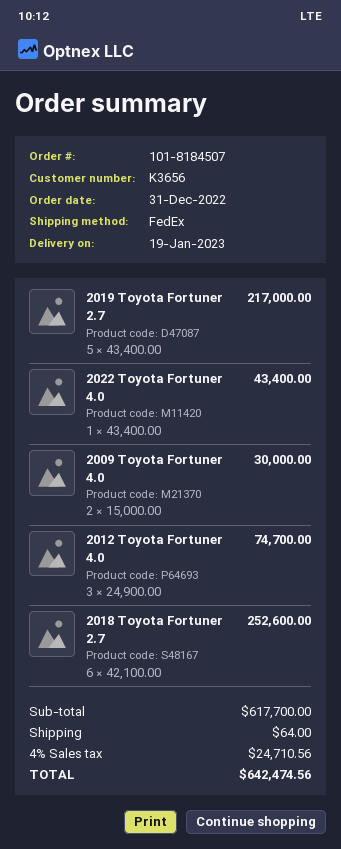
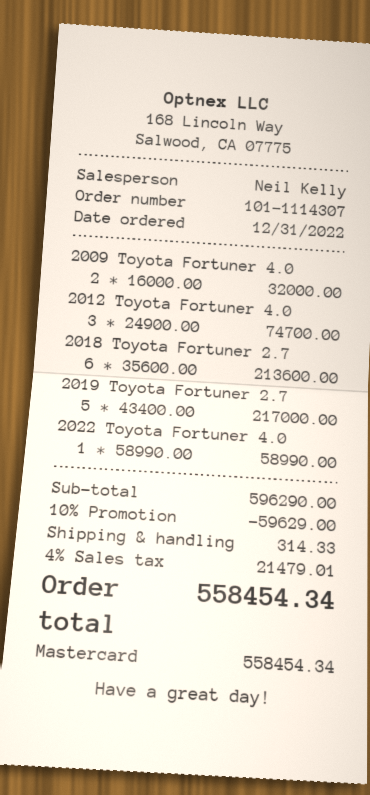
order number: 101-8184507 -> 101-1114307
2022 Toyota Fortuner 4.0: 1 x 43400.00 = 43400.00 -> 1 x 58990.00 = 58990.00
2009 Toyota Fortuner 4.0: 2 x 15000.00 = 30000.00 -> 2 x 16000.00 = 32000.00
2018 Toyota Fortuner 2.7: 6 x 42100.00 = 252600.00 -> 6 x 35600.00 = 213600.00
subtotal: 617700.00 -> 596290.00
discount: none -> 10% = 59629.00
shipping: 64.00 -> 314.33
tax: 4% = 24710.56 -> 4% = 21479.01
total: 642474.56 -> 558454.34

